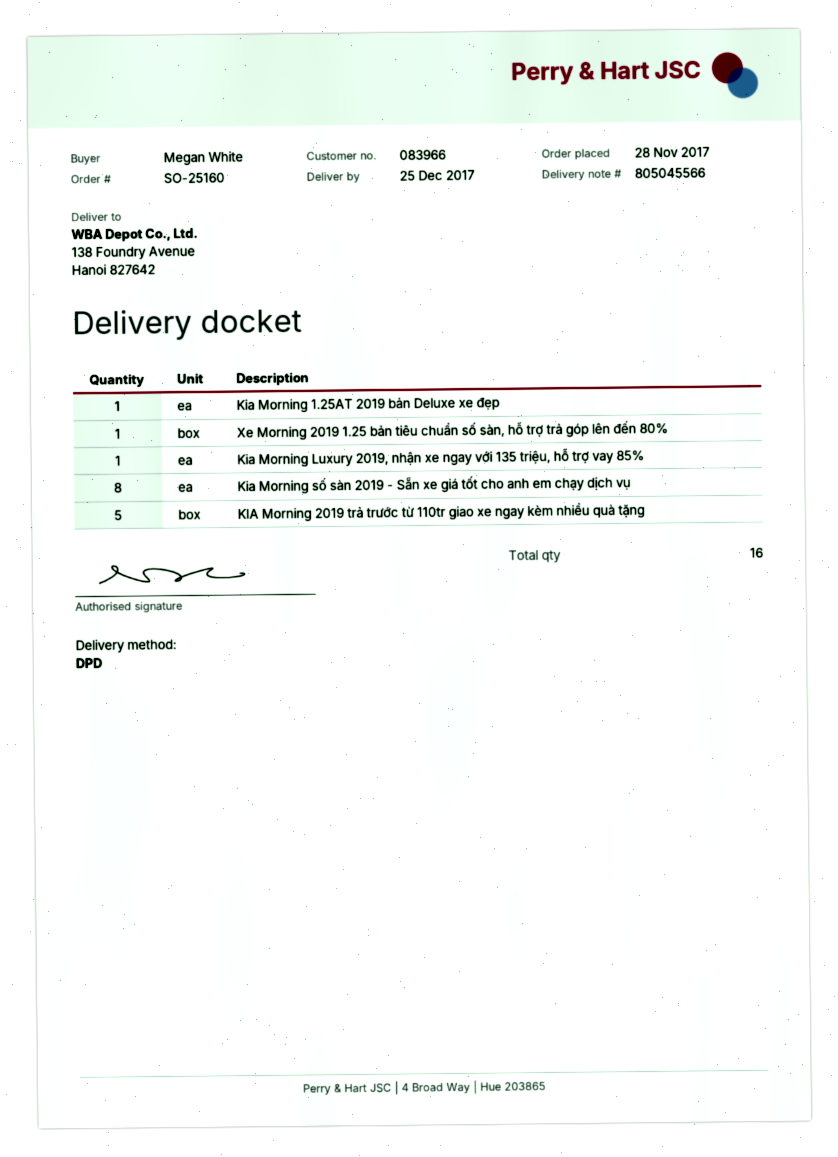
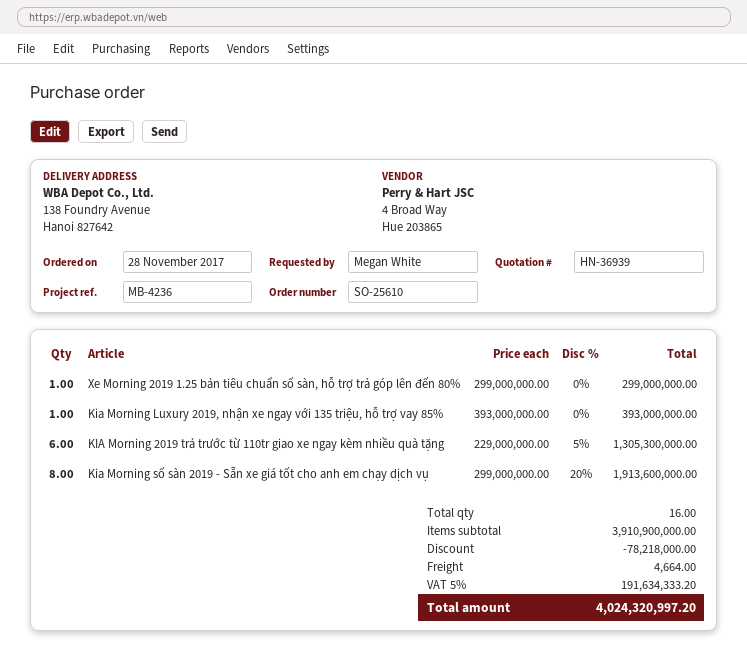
order number: SO-25160 -> SO-25610
Kia Morning 1.25AT 2019 bản Deluxe xe đẹp: 1 -> none
KIA Morning 2019 trả trước từ 110tr giao xe ngay kèm nhiều quà tặng: 5 -> 6

